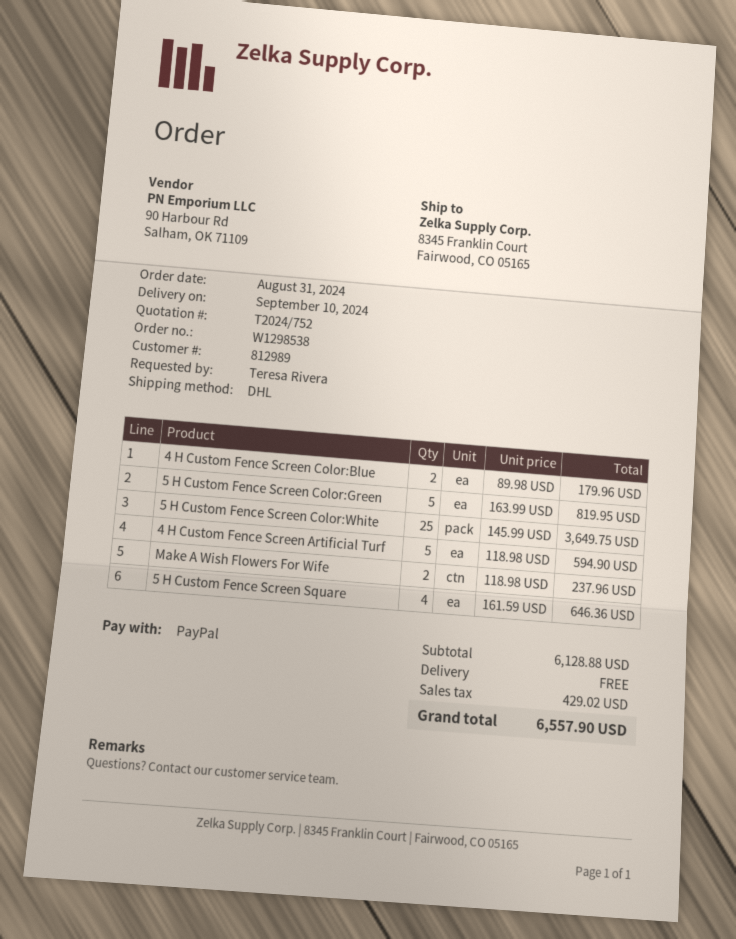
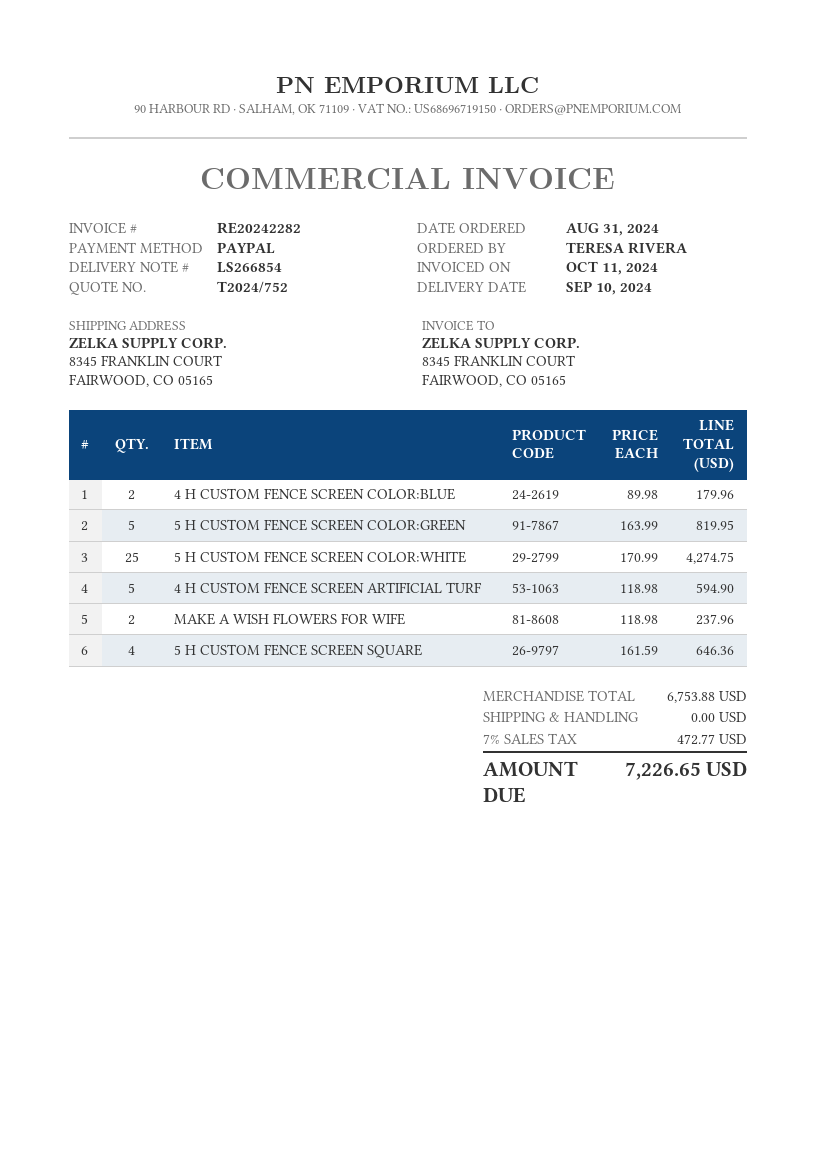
5 H Custom Fence Screen Color:White: 25 x 145.99 = 3649.75 -> 25 x 170.99 = 4274.75
subtotal: 6128.88 -> 6753.88
tax: 429.02 -> 472.77
total: 6557.90 -> 7226.65

